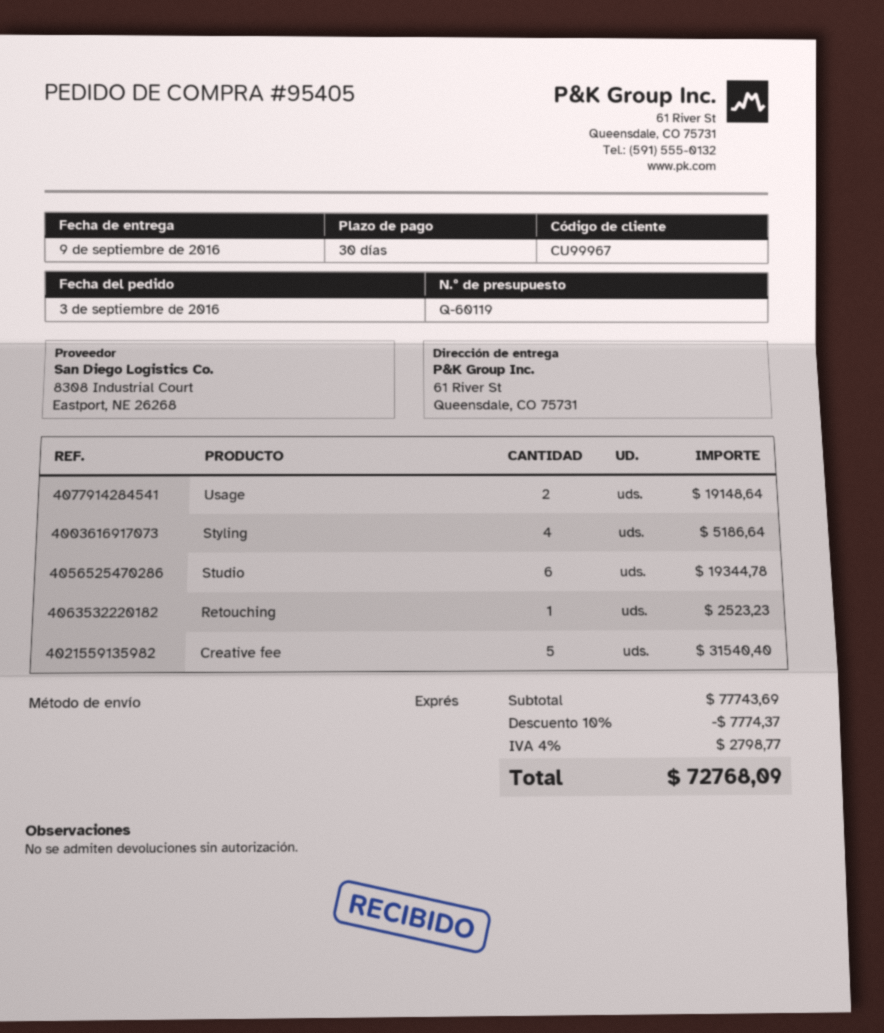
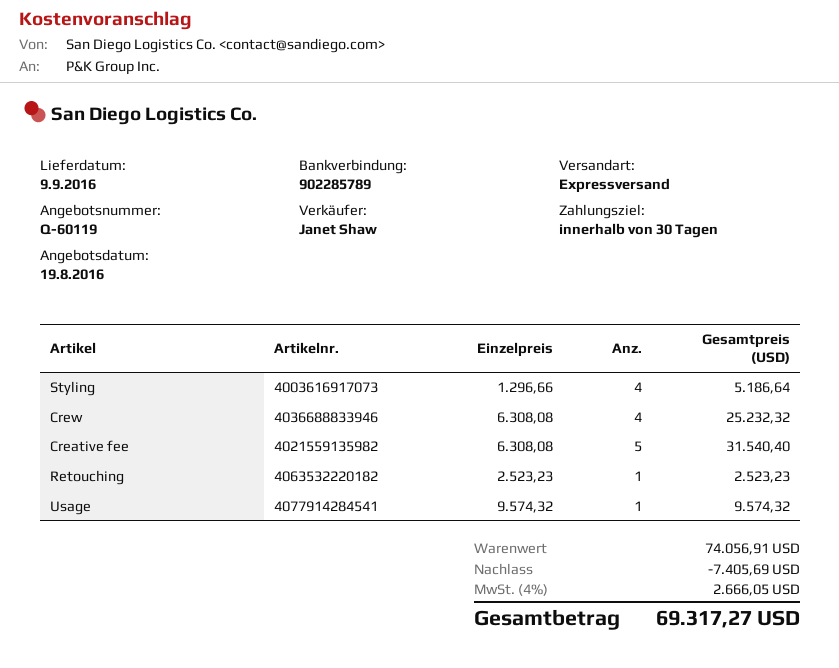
Usage: 2 for 19148.64 -> 1 for 9574.32
Studio: 6 for 19344.78 -> none
Crew: none -> 4 for 25232.32
subtotal: 77743.69 -> 74056.91
discount: 7774.37 -> 7405.69
tax: 4% = 2798.77 -> 4% = 2666.05
total: 72768.09 -> 69317.27

